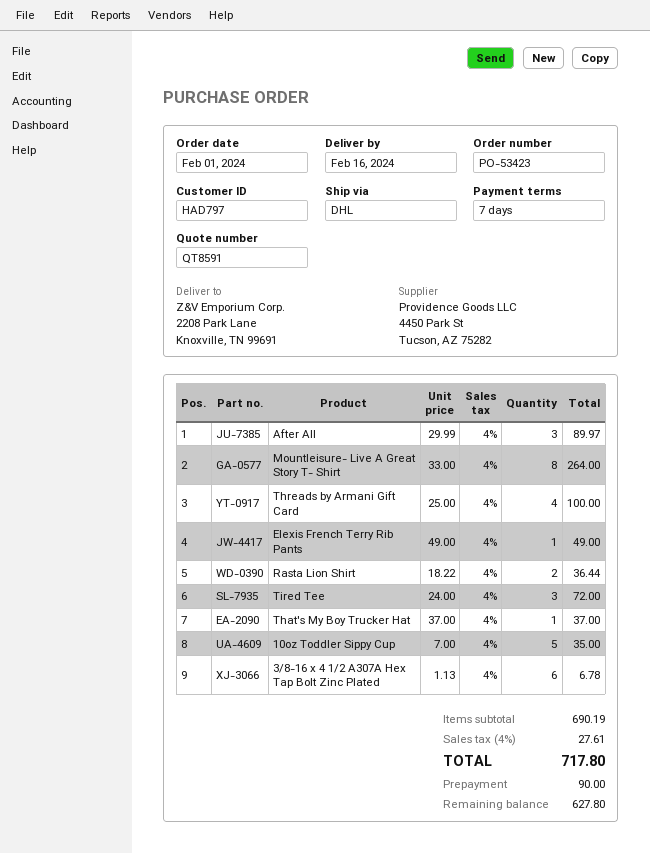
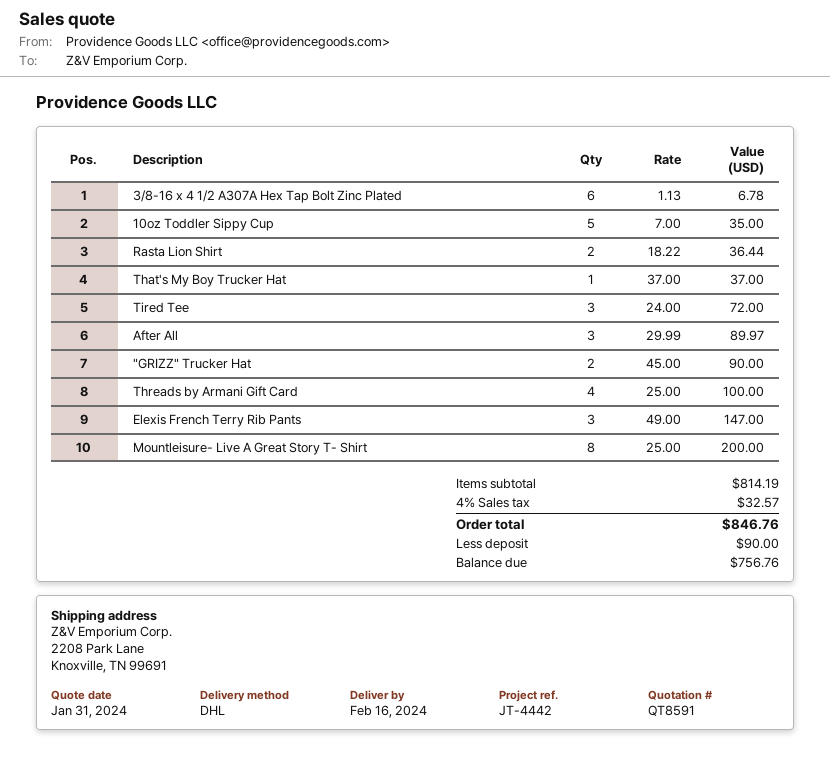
Mountleisure- Live A Great Story T- Shirt: 8 x 33.00 = 264.00 -> 8 x 25.00 = 200.00
Elexis French Terry Rib Pants: 1 x 49.00 = 49.00 -> 3 x 49.00 = 147.00
"GRIZZ" Trucker Hat: none -> 2 x 45.00 = 90.00
subtotal: 690.19 -> 814.19
tax: 4% = 27.61 -> 4% = 32.57
total: 717.80 -> 846.76
balance: 627.80 -> 756.76

